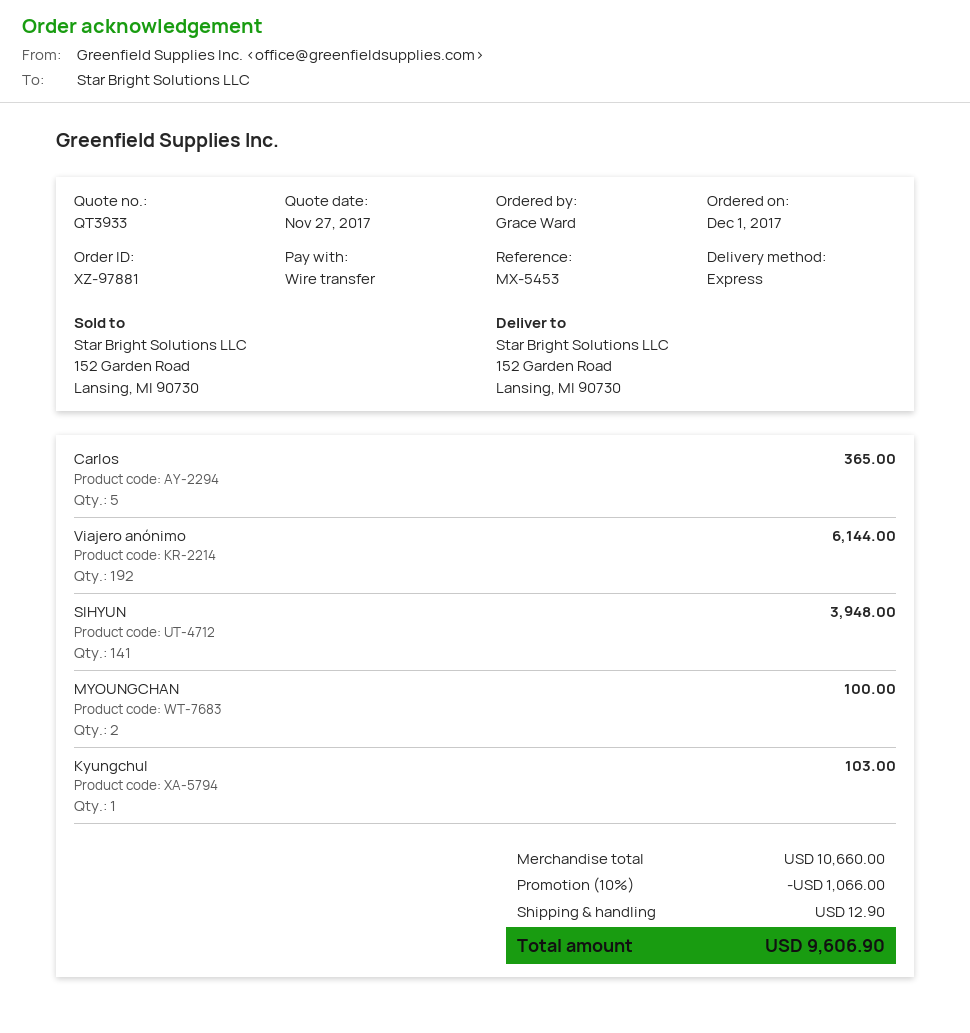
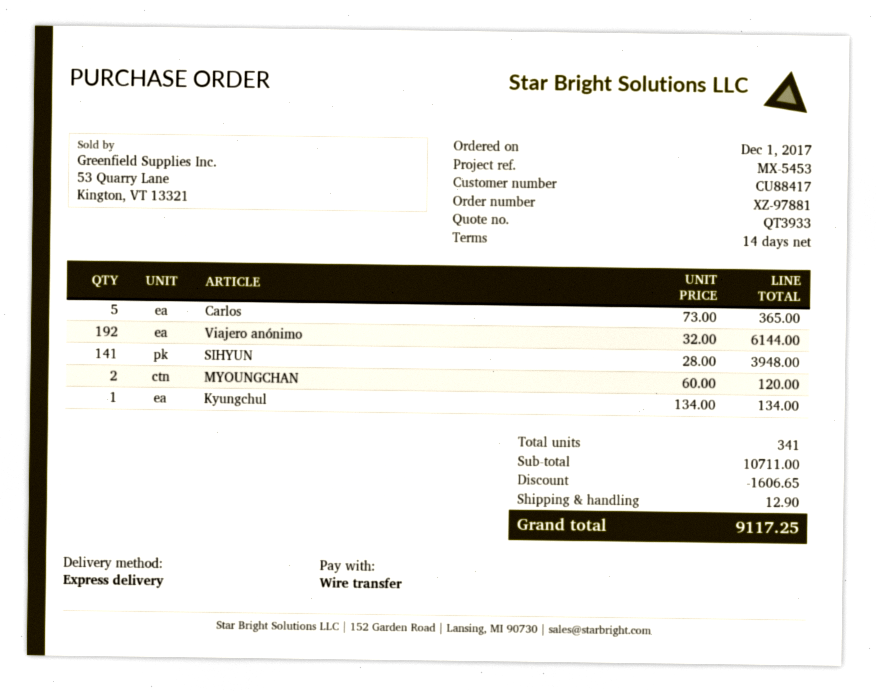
MYOUNGCHAN: 2 for 100.00 -> 2 for 120.00
Kyungchul: 1 for 103.00 -> 1 for 134.00
subtotal: 10660.00 -> 10711.00
discount: 1066.00 -> 1606.65
total: 9606.90 -> 9117.25

